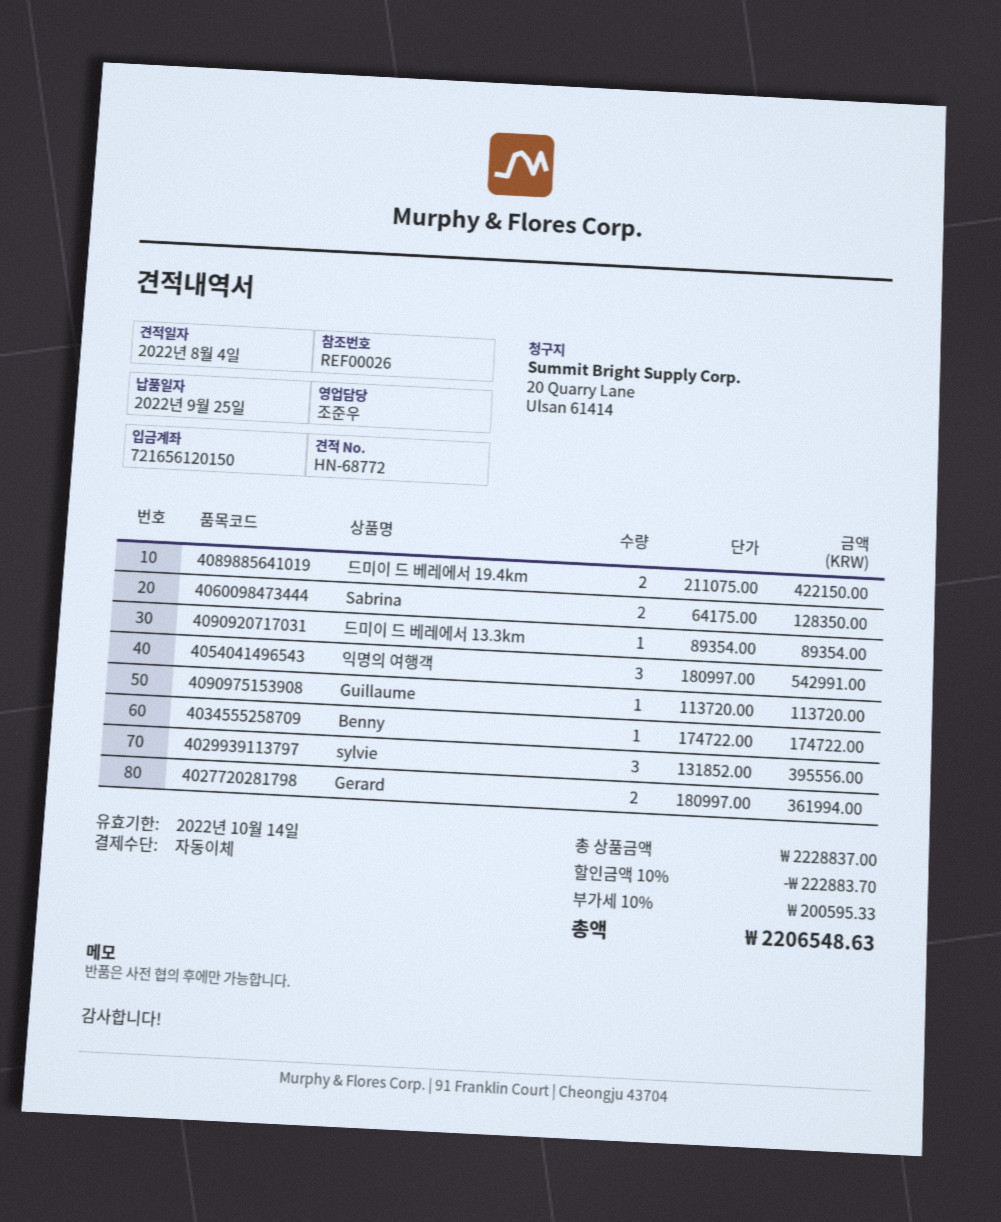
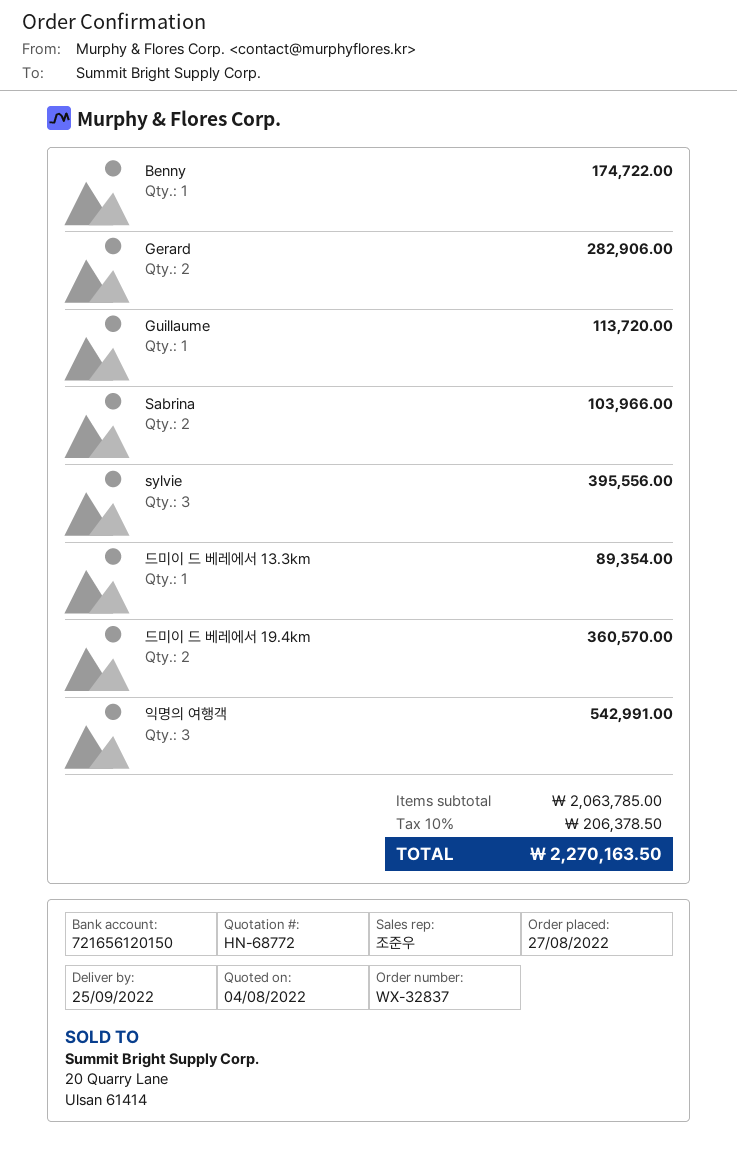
드미이 드 베레에서 19.4km: 2 for 422150.00 -> 2 for 360570.00
Sabrina: 2 for 128350.00 -> 2 for 103966.00
Gerard: 2 for 361994.00 -> 2 for 282906.00
subtotal: 2228837.00 -> 2063785.00
discount: 10% = 222883.70 -> none
tax: 10% = 200595.33 -> 10% = 206378.50
total: 2206548.63 -> 2270163.50

